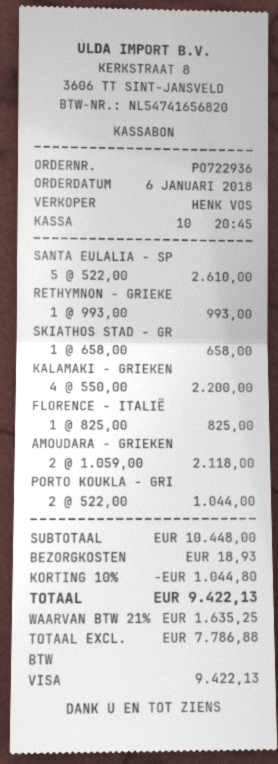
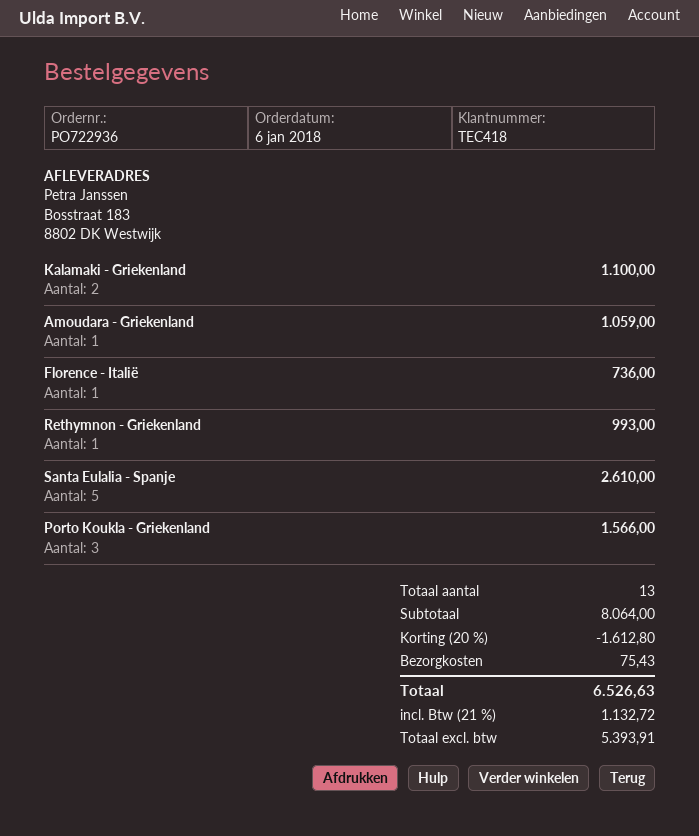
SKIATHOS STAD - GR: 1 for 658.00 -> none
KALAMAKI - GRIEKEN: 4 for 2200.00 -> 2 for 1100.00
FLORENCE - ITALIË: 1 for 825.00 -> 1 for 736.00
AMOUDARA - GRIEKEN: 2 for 2118.00 -> 1 for 1059.00
PORTO KOUKLA - GRI: 2 for 1044.00 -> 3 for 1566.00
subtotal: 10448.00 -> 8064.00
discount: 10% = 1044.80 -> 20% = 1612.80
shipping: 18.93 -> 75.43
net: 7786.88 -> 5393.91
tax: 21% = 1635.25 -> 21% = 1132.72
total: 9422.13 -> 6526.63

